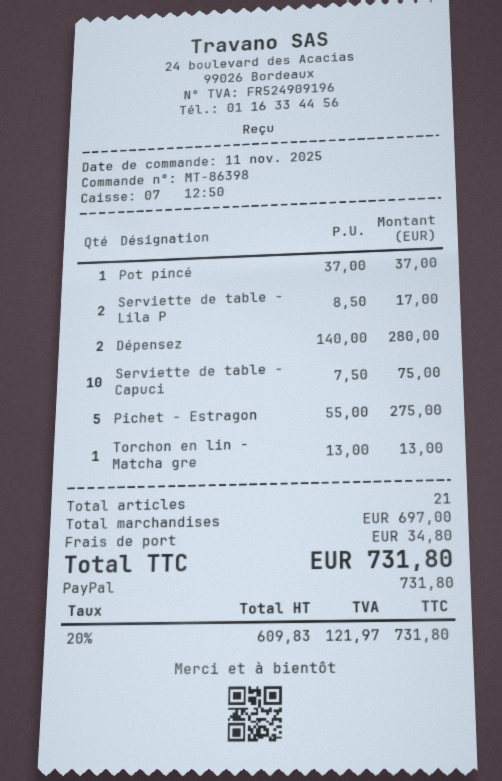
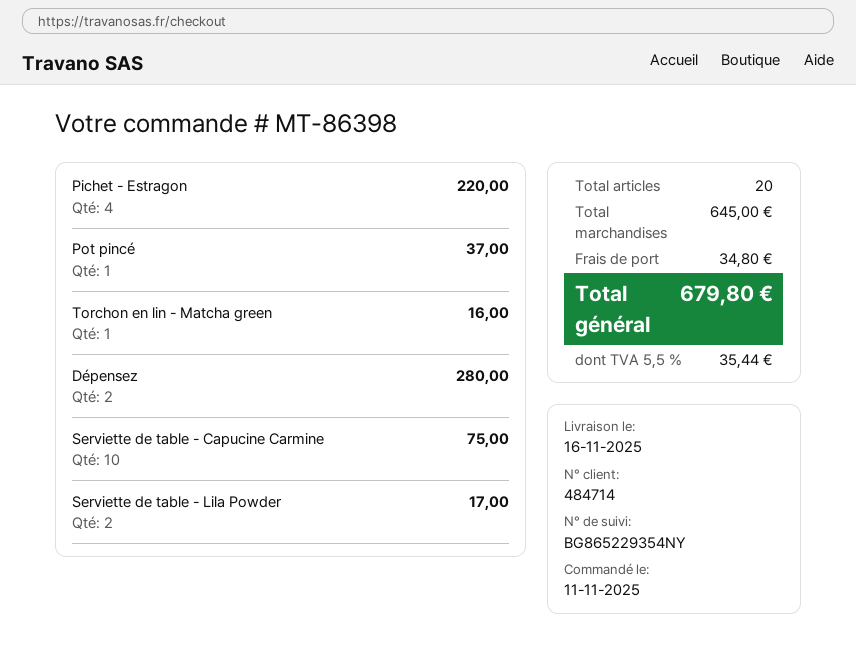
Pichet - Estragon: 5 for 275.00 -> 4 for 220.00
Torchon en lin - Matcha gre: 1 for 13.00 -> 1 for 16.00
total quantity: 21 -> 20
subtotal: 697.00 -> 645.00
tax: 20% = 121.97 -> 5.5% = 35.44
total: 731.80 -> 679.80

